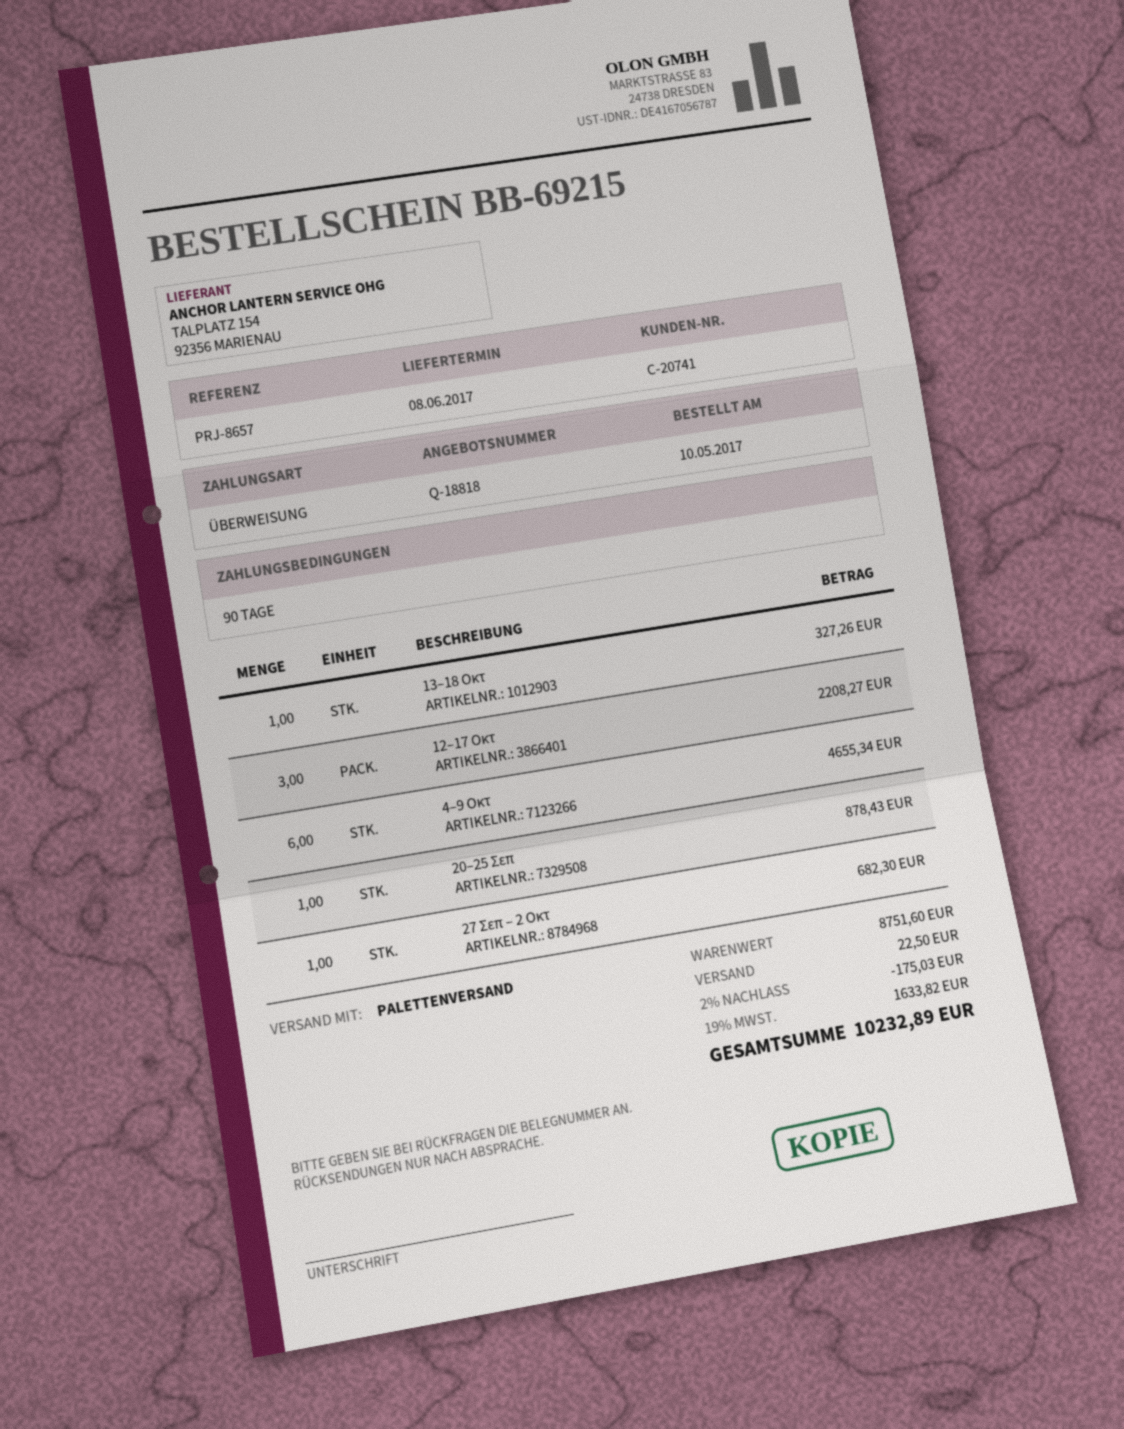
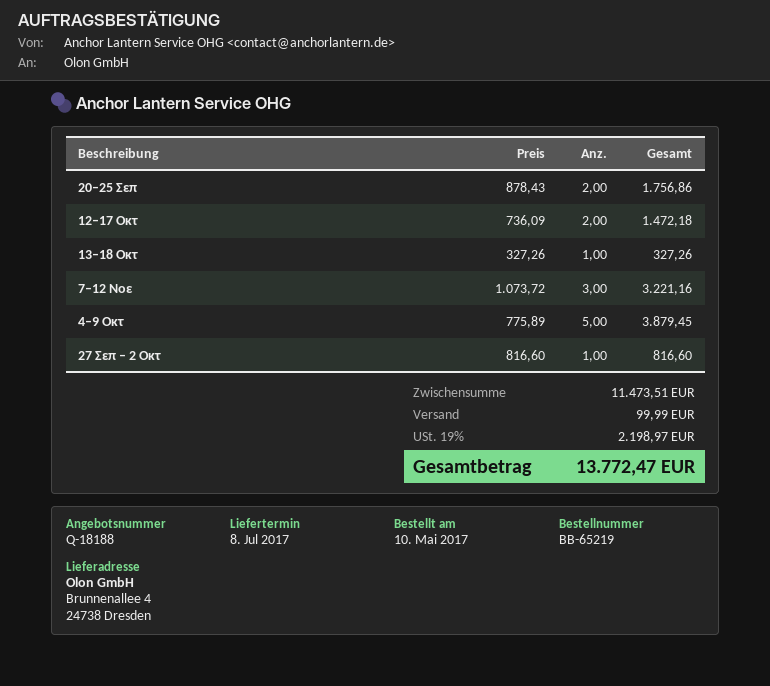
quote number: Q-18818 -> Q-18188
order number: BB-69215 -> BB-65219
delivery date: 2017-06-08 -> 2017-07-08
12–17 Οκτ: 3 for 2208.27 -> 2 for 1472.18
4–9 Οκτ: 6 for 4655.34 -> 5 for 3879.45
20–25 Σεπ: 1 for 878.43 -> 2 for 1756.86
27 Σεπ – 2 Οκτ: 1 for 682.30 -> 1 for 816.60
7–12 Νοε: none -> 3 for 3221.16
subtotal: 8751.60 -> 11473.51
discount: 2% = 175.03 -> none
shipping: 22.50 -> 99.99
tax: 19% = 1633.82 -> 19% = 2198.97
total: 10232.89 -> 13772.47

